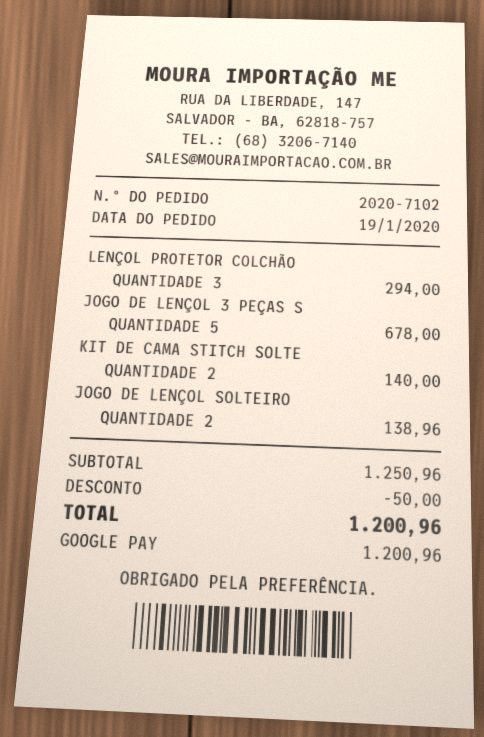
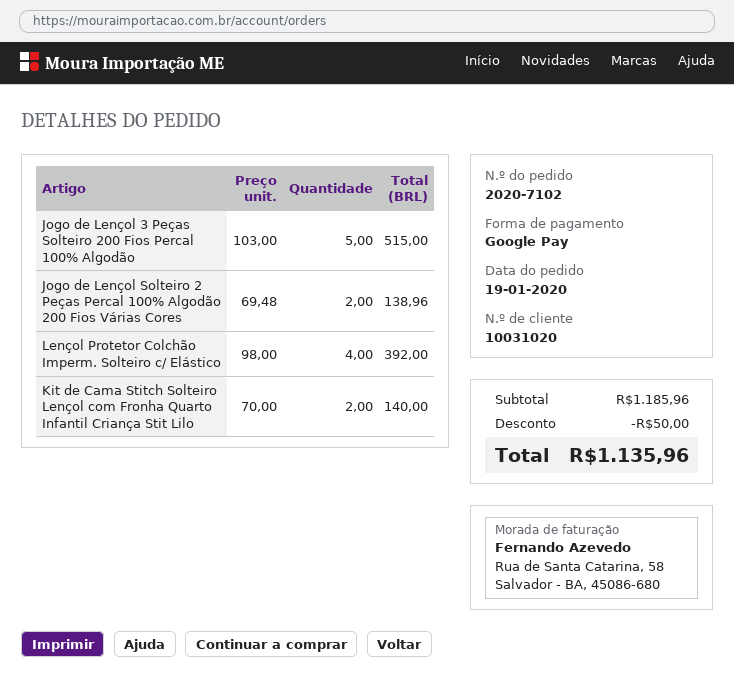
LENÇOL PROTETOR COLCHÃO: 3 for 294.00 -> 4 for 392.00
JOGO DE LENÇOL 3 PEÇAS S: 5 for 678.00 -> 5 for 515.00
subtotal: 1250.96 -> 1185.96
total: 1200.96 -> 1135.96

